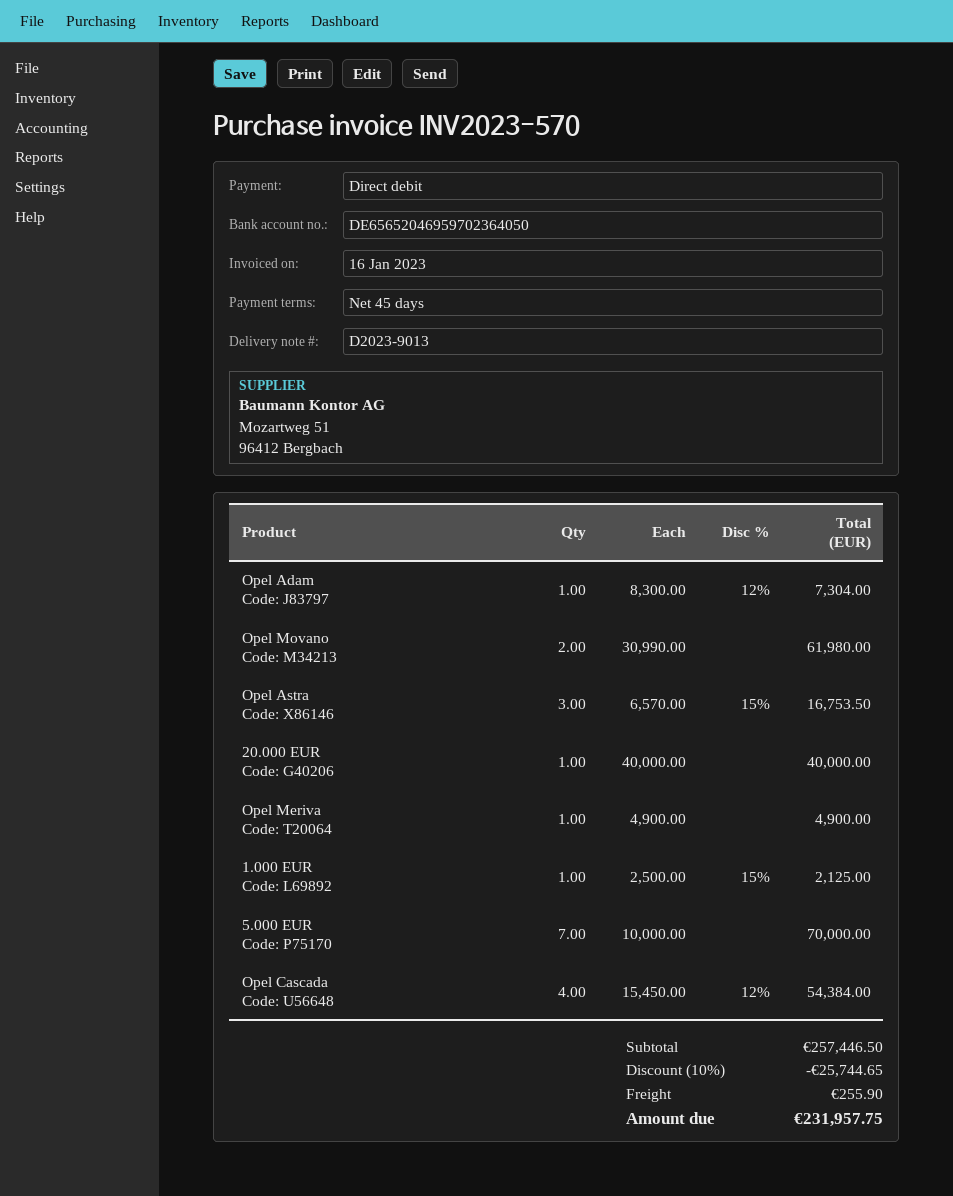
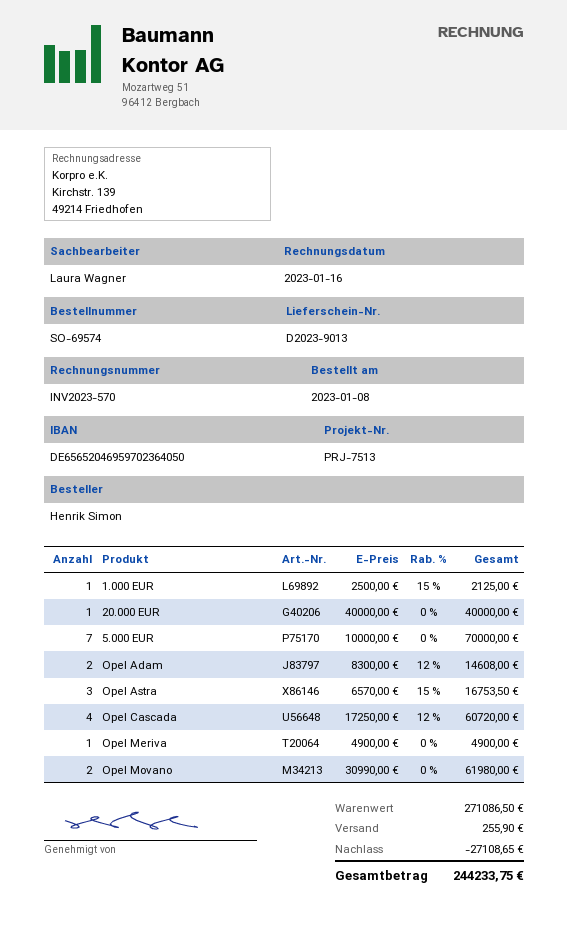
Opel Adam: 1 x 8300.00 - 12% = 7304.00 -> 2 x 8300.00 - 12% = 14608.00
Opel Cascada: 4 x 15450.00 - 12% = 54384.00 -> 4 x 17250.00 - 12% = 60720.00
subtotal: 257446.50 -> 271086.50
discount: 25744.65 -> 27108.65
total: 231957.75 -> 244233.75

